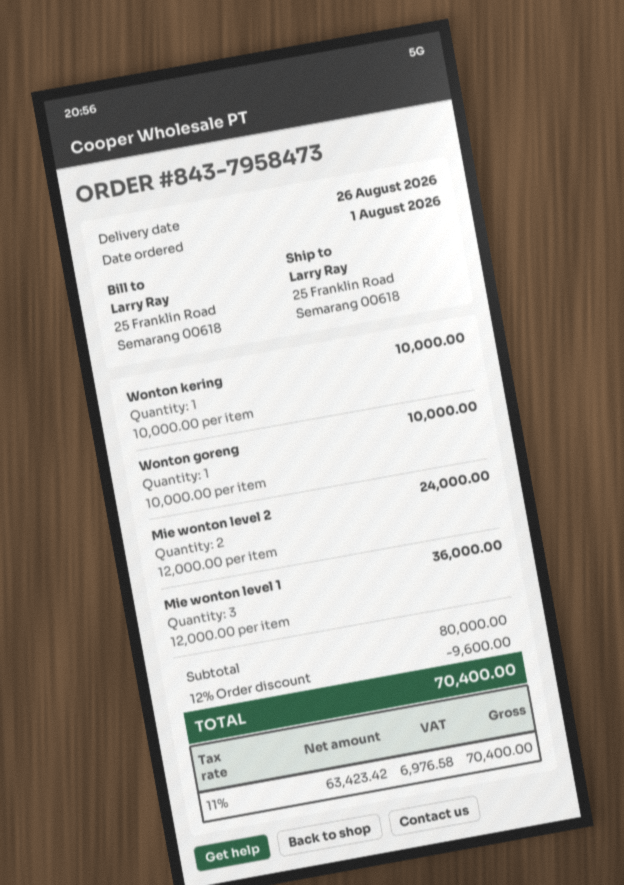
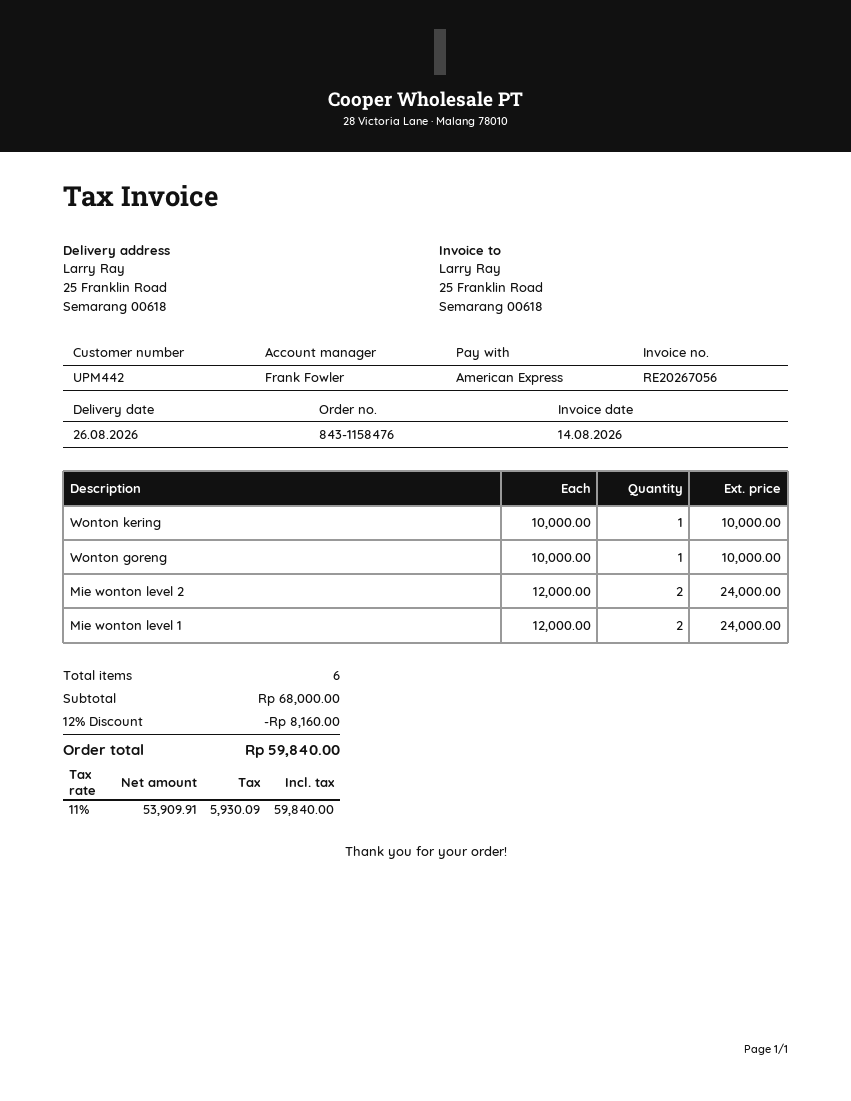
order number: 843-7958473 -> 843-1158476
Mie wonton level 1: 3 x 12000.00 = 36000.00 -> 2 x 12000.00 = 24000.00
subtotal: 80000.00 -> 68000.00
discount: 12% = 9600.00 -> 12% = 8160.00
net: 63423.42 -> 53909.91
tax: 11% = 6976.58 -> 11% = 5930.09
total: 70400.00 -> 59840.00

